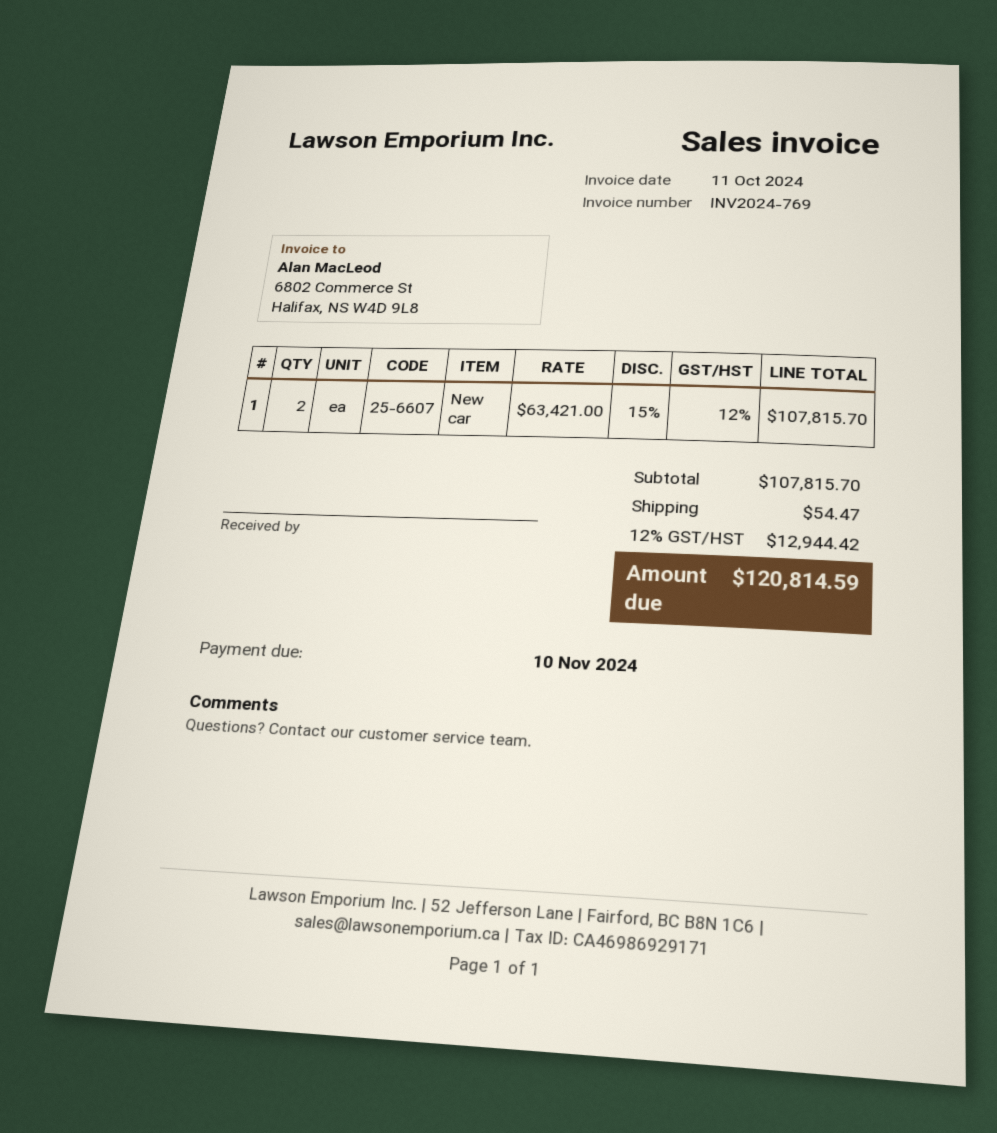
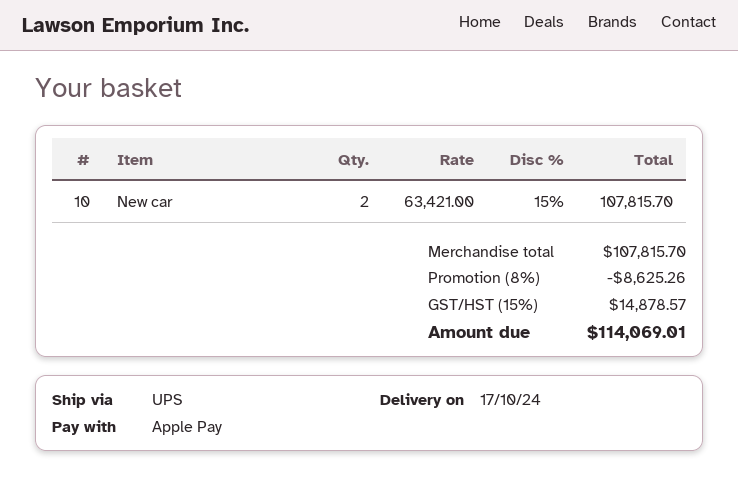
discount: none -> 8% = 8625.26
shipping: 54.47 -> none
tax: 12% = 12944.42 -> 15% = 14878.57
total: 120814.59 -> 114069.01

